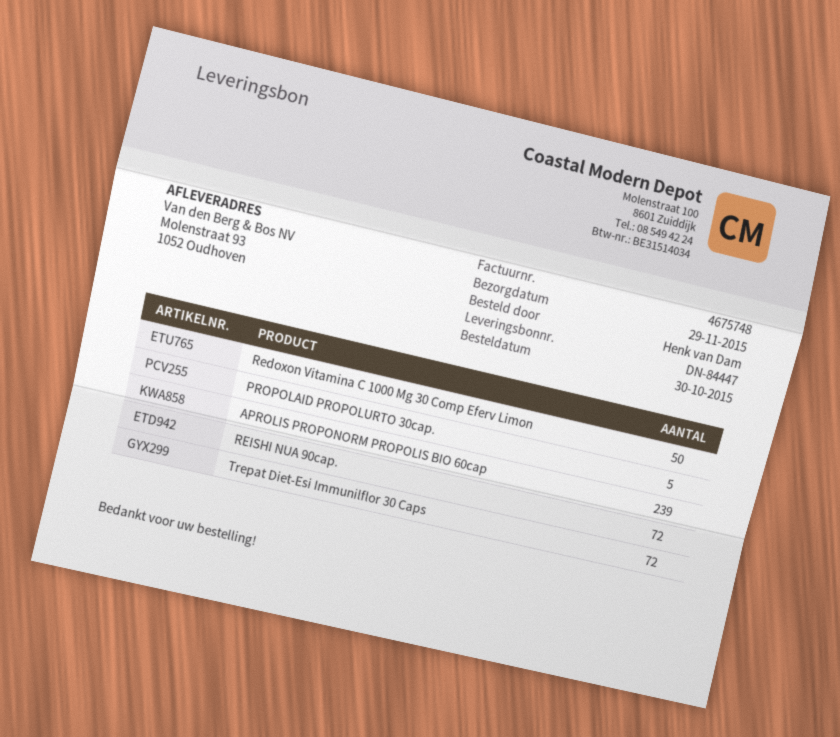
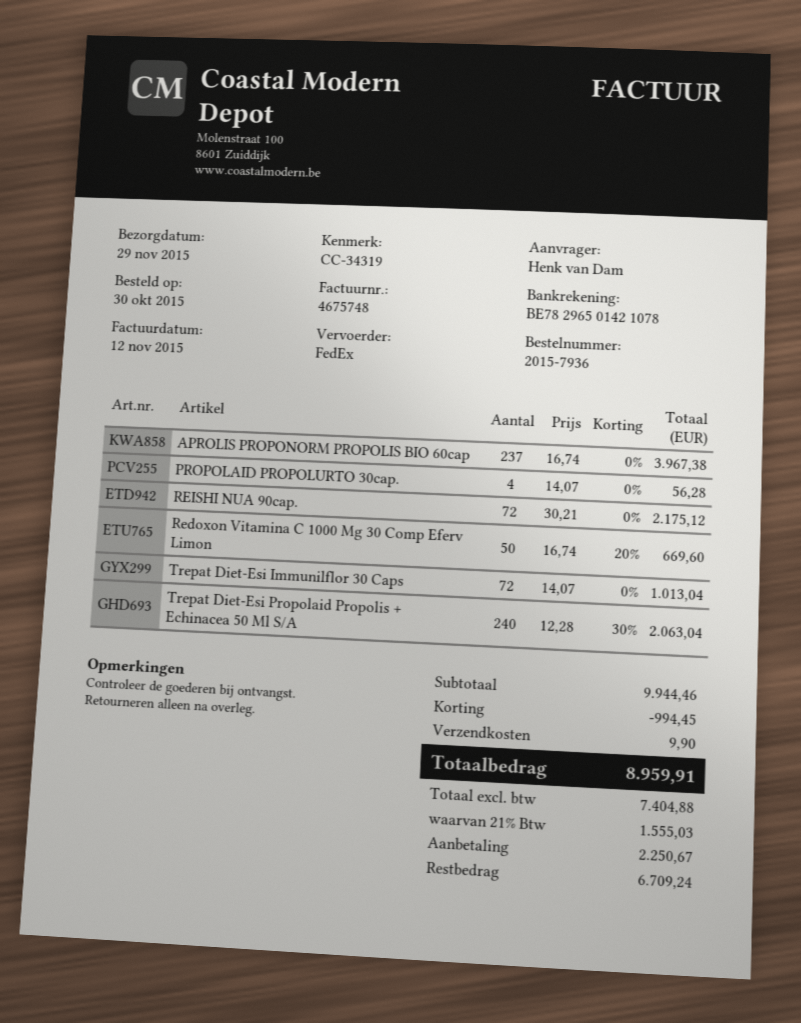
PROPOLAID PROPOLURTO 30cap.: 5 -> 4
APROLIS PROPONORM PROPOLIS BIO 60cap: 239 -> 237
Trepat Diet-Esi Propolaid Propolis + Echinacea 50 Ml S/A: none -> 240

